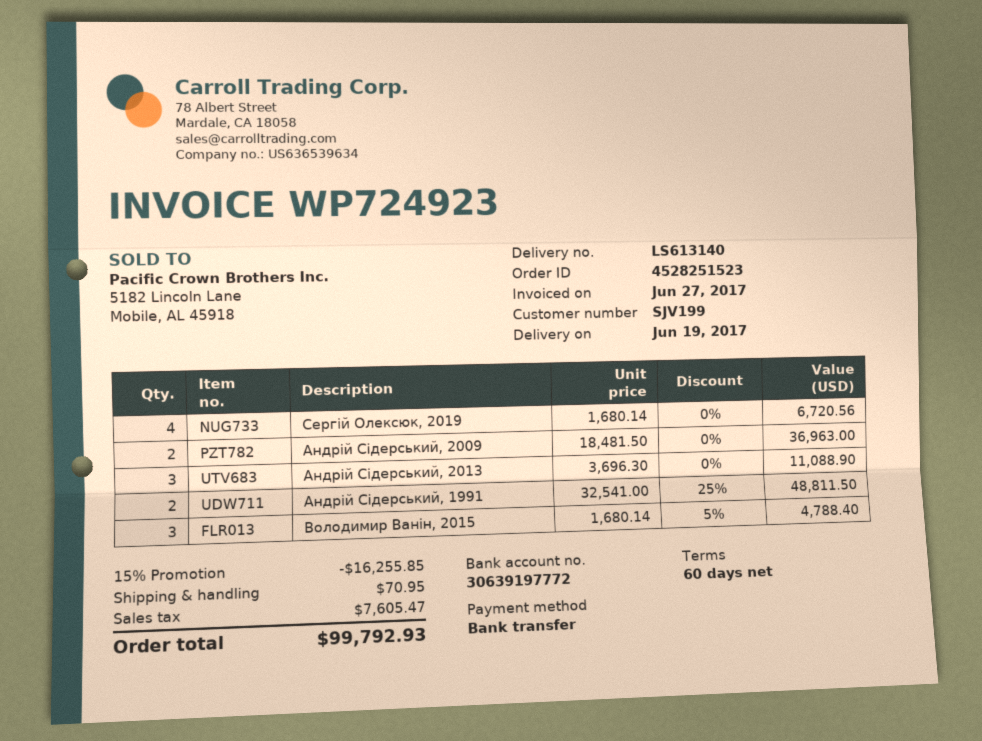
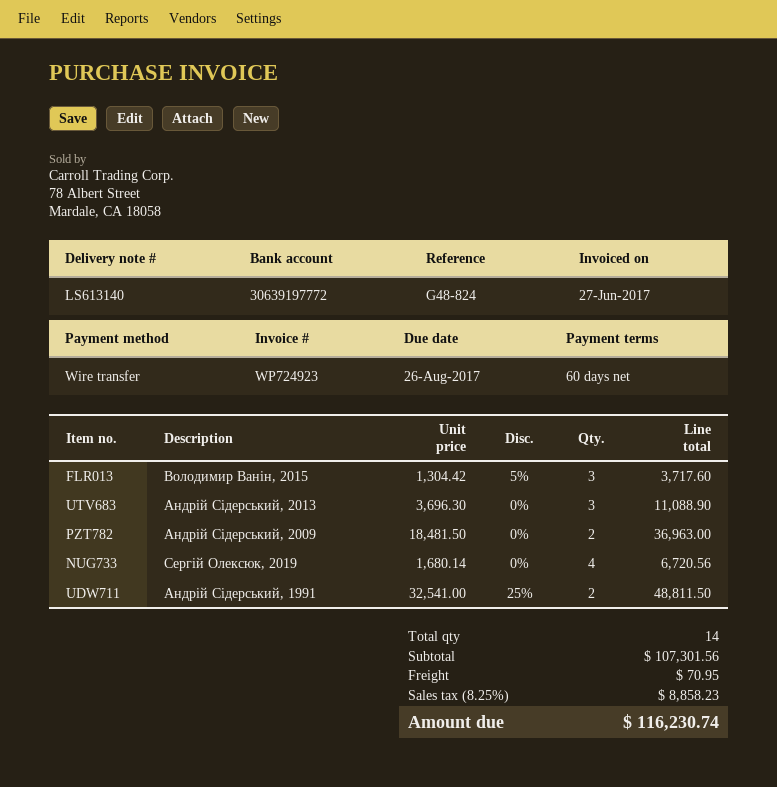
Володимир Ванін, 2015: 3 x 1680.14 - 5% = 4788.40 -> 3 x 1304.42 - 5% = 3717.60
discount: 15% = 16255.85 -> none
tax: 7605.47 -> 8858.23
total: 99792.93 -> 116230.74

